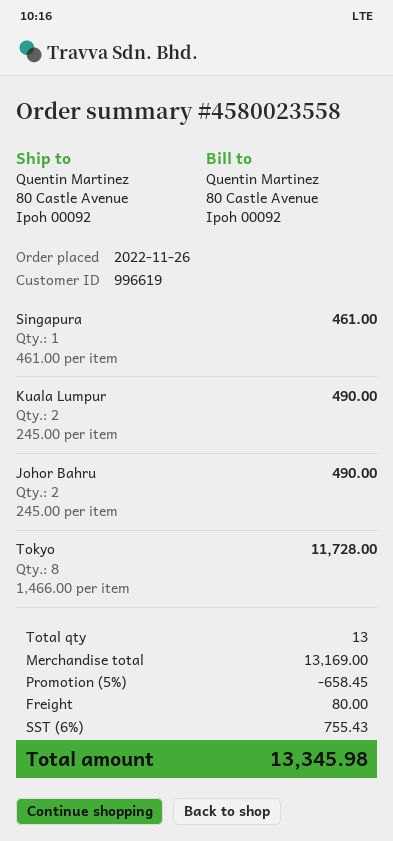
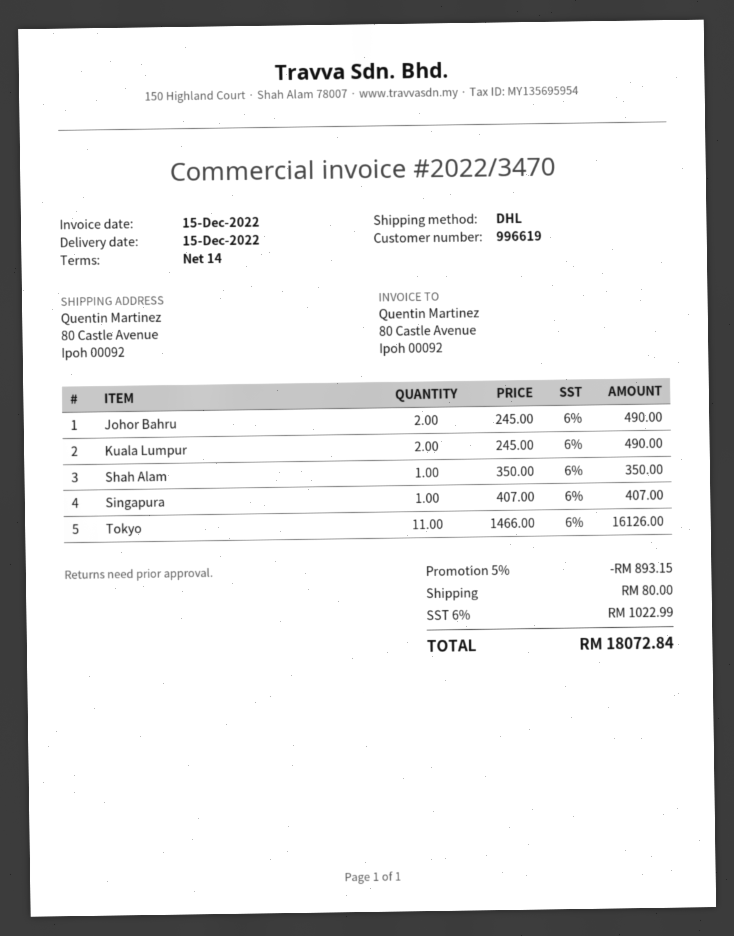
Singapura: 1 x 461.00 = 461.00 -> 1 x 407.00 = 407.00
Tokyo: 8 x 1466.00 = 11728.00 -> 11 x 1466.00 = 16126.00
Shah Alam: none -> 1 x 350.00 = 350.00
discount: 5% = 658.45 -> 5% = 893.15
tax: 6% = 755.43 -> 6% = 1022.99
total: 13345.98 -> 18072.84

